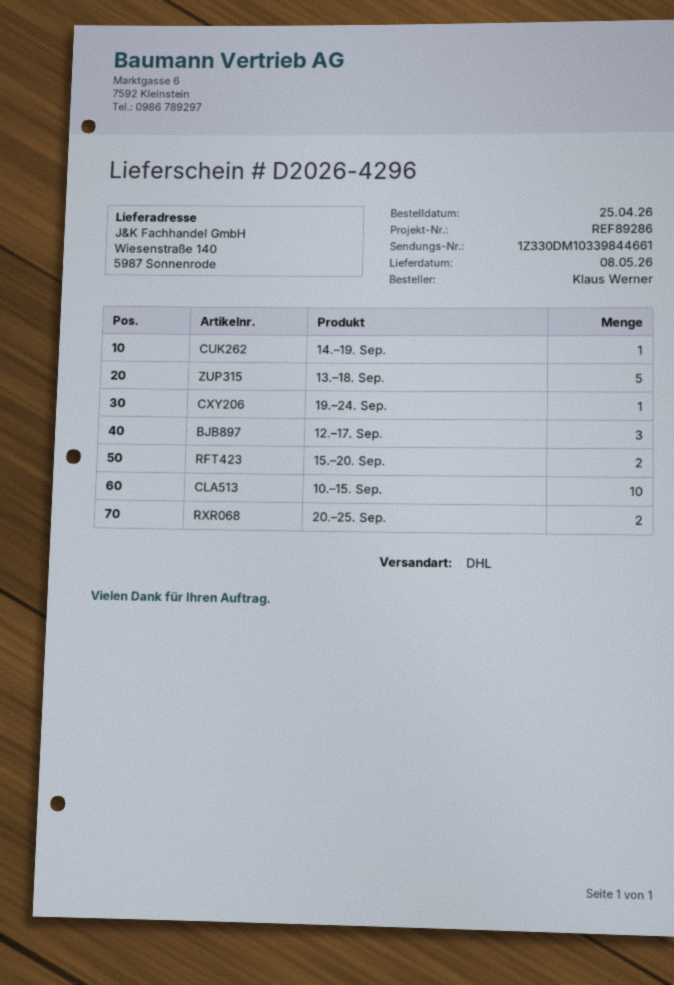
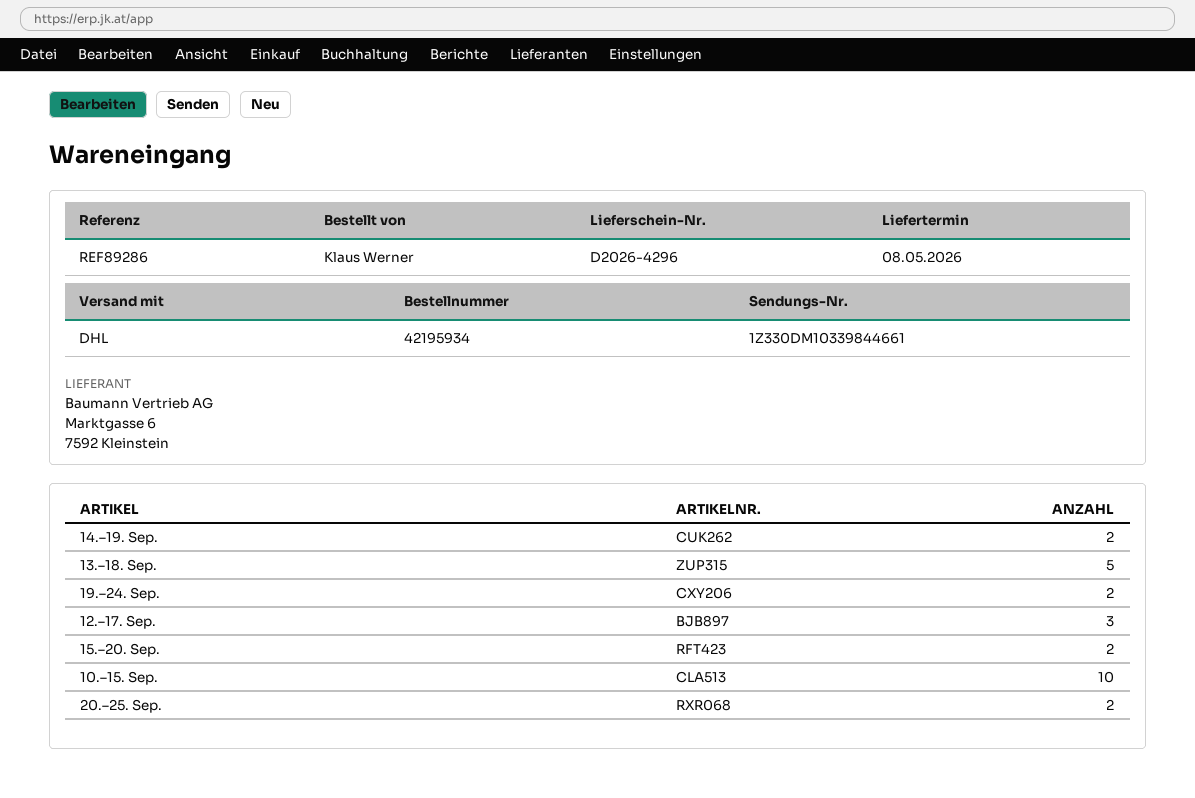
14.–19. Sep.: 1 -> 2
19.–24. Sep.: 1 -> 2

